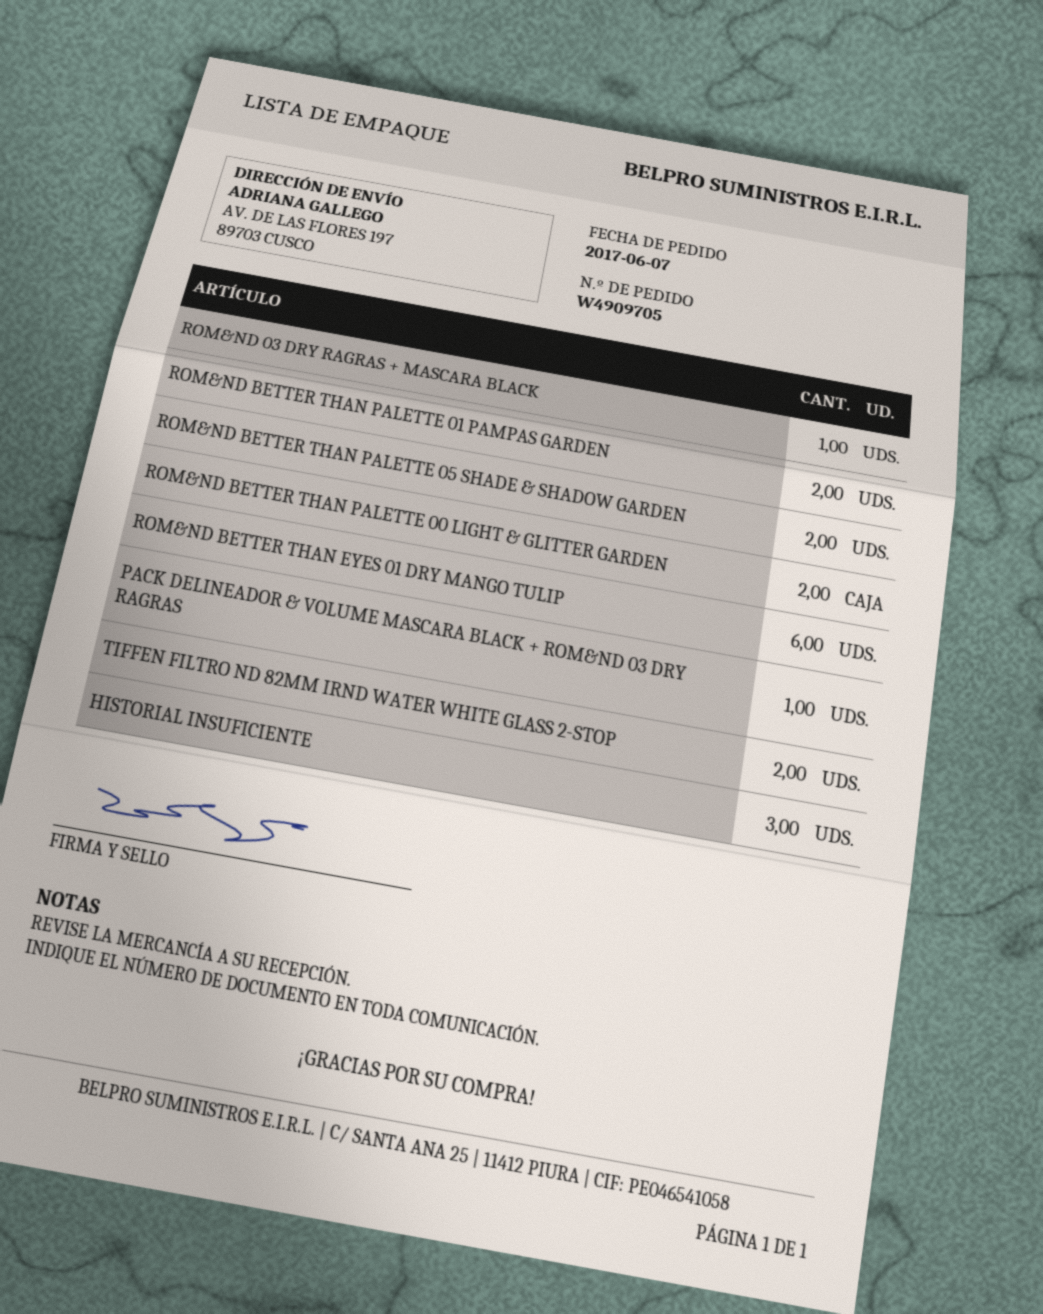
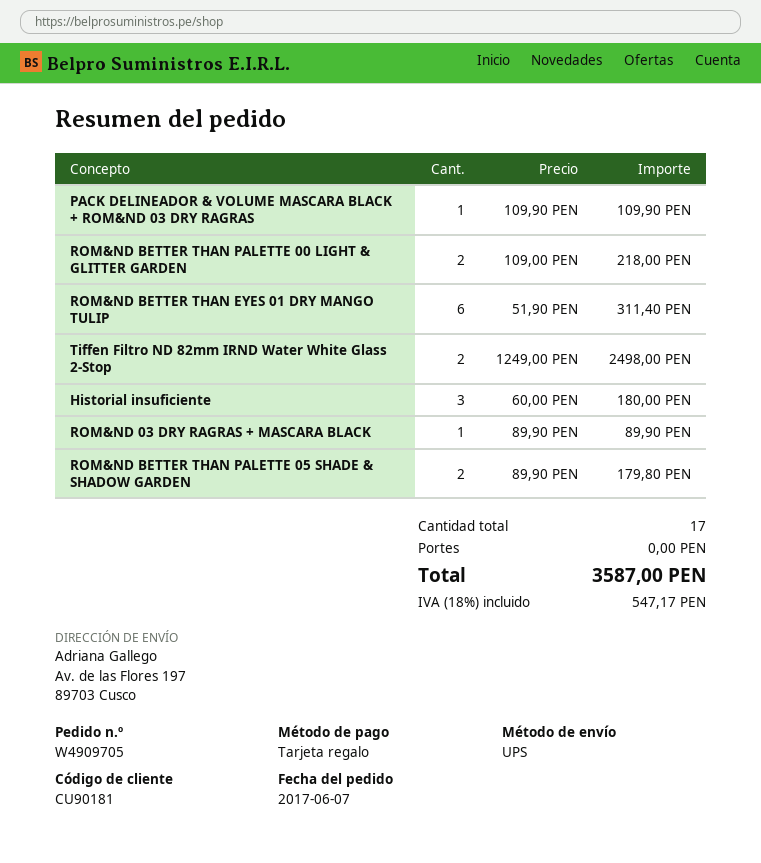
ROM&ND BETTER THAN PALETTE 01 PAMPAS GARDEN: 2 -> none

